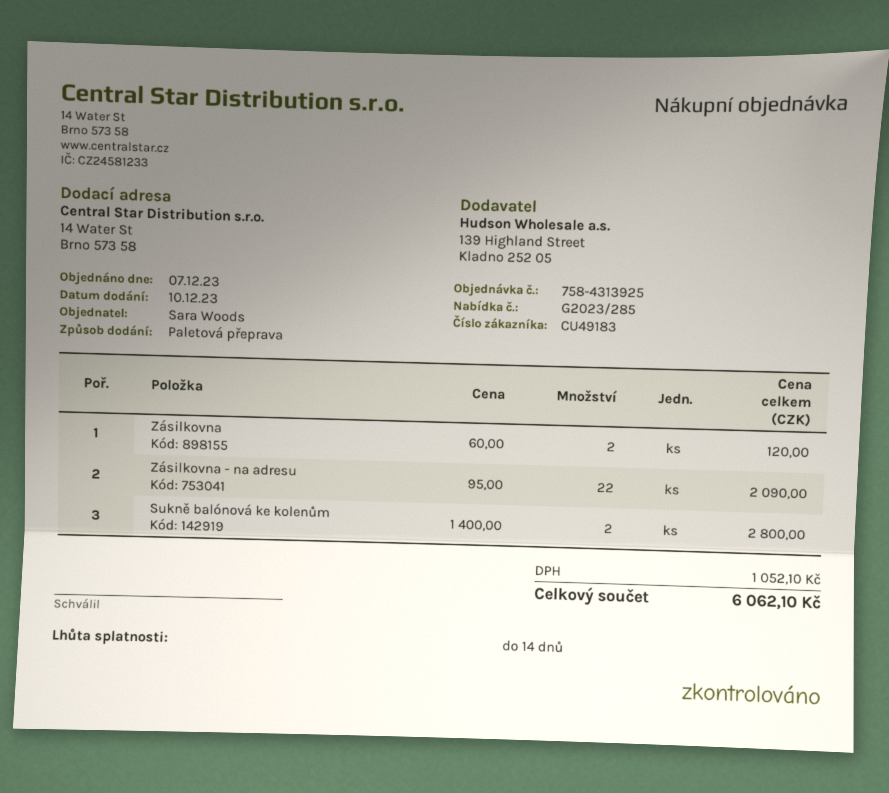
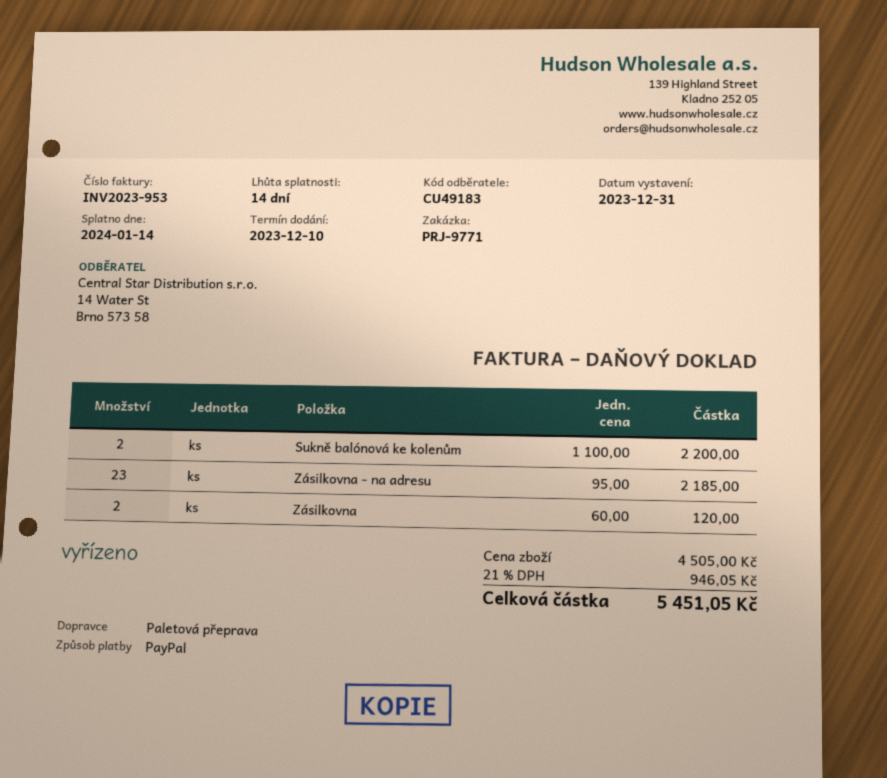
Zásilkovna - na adresu: 22 x 95.00 = 2090.00 -> 23 x 95.00 = 2185.00
Sukně balónová ke kolenům: 2 x 1400.00 = 2800.00 -> 2 x 1100.00 = 2200.00
tax: 1052.10 -> 946.05
total: 6062.10 -> 5451.05

